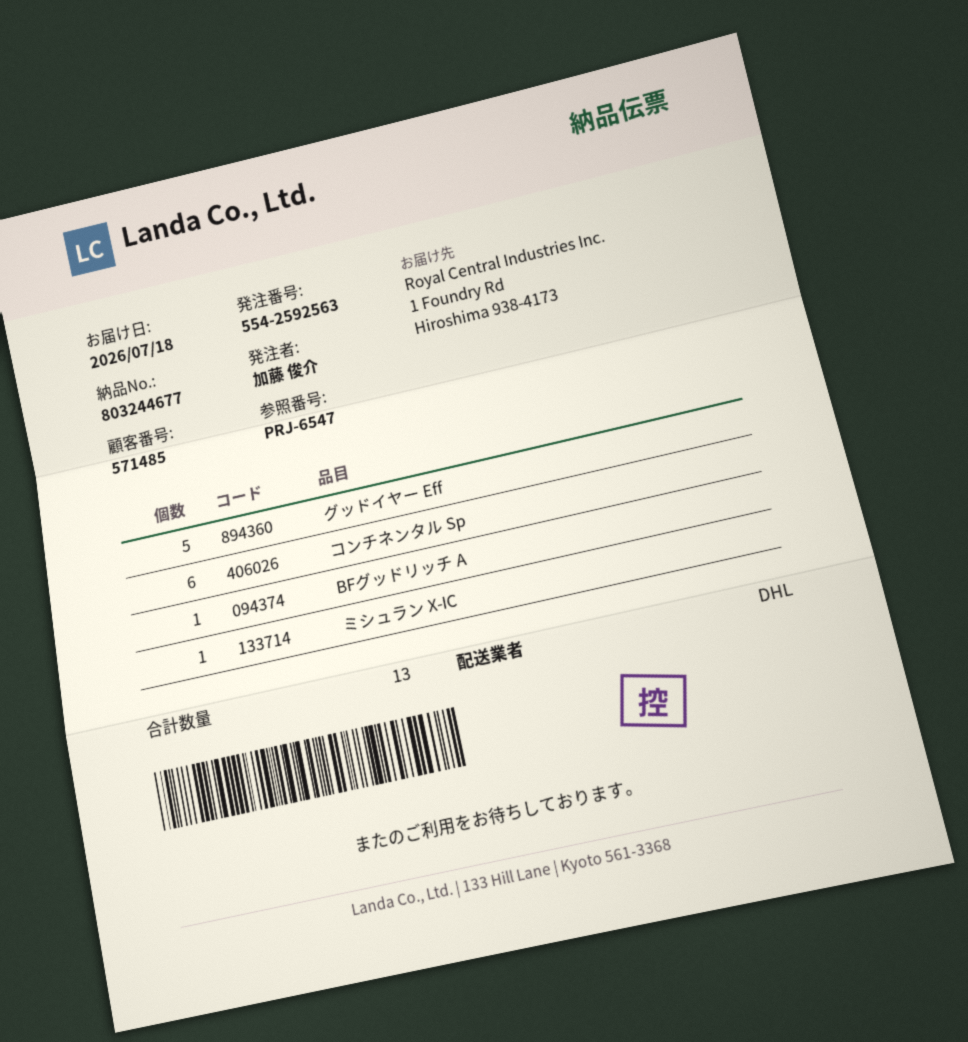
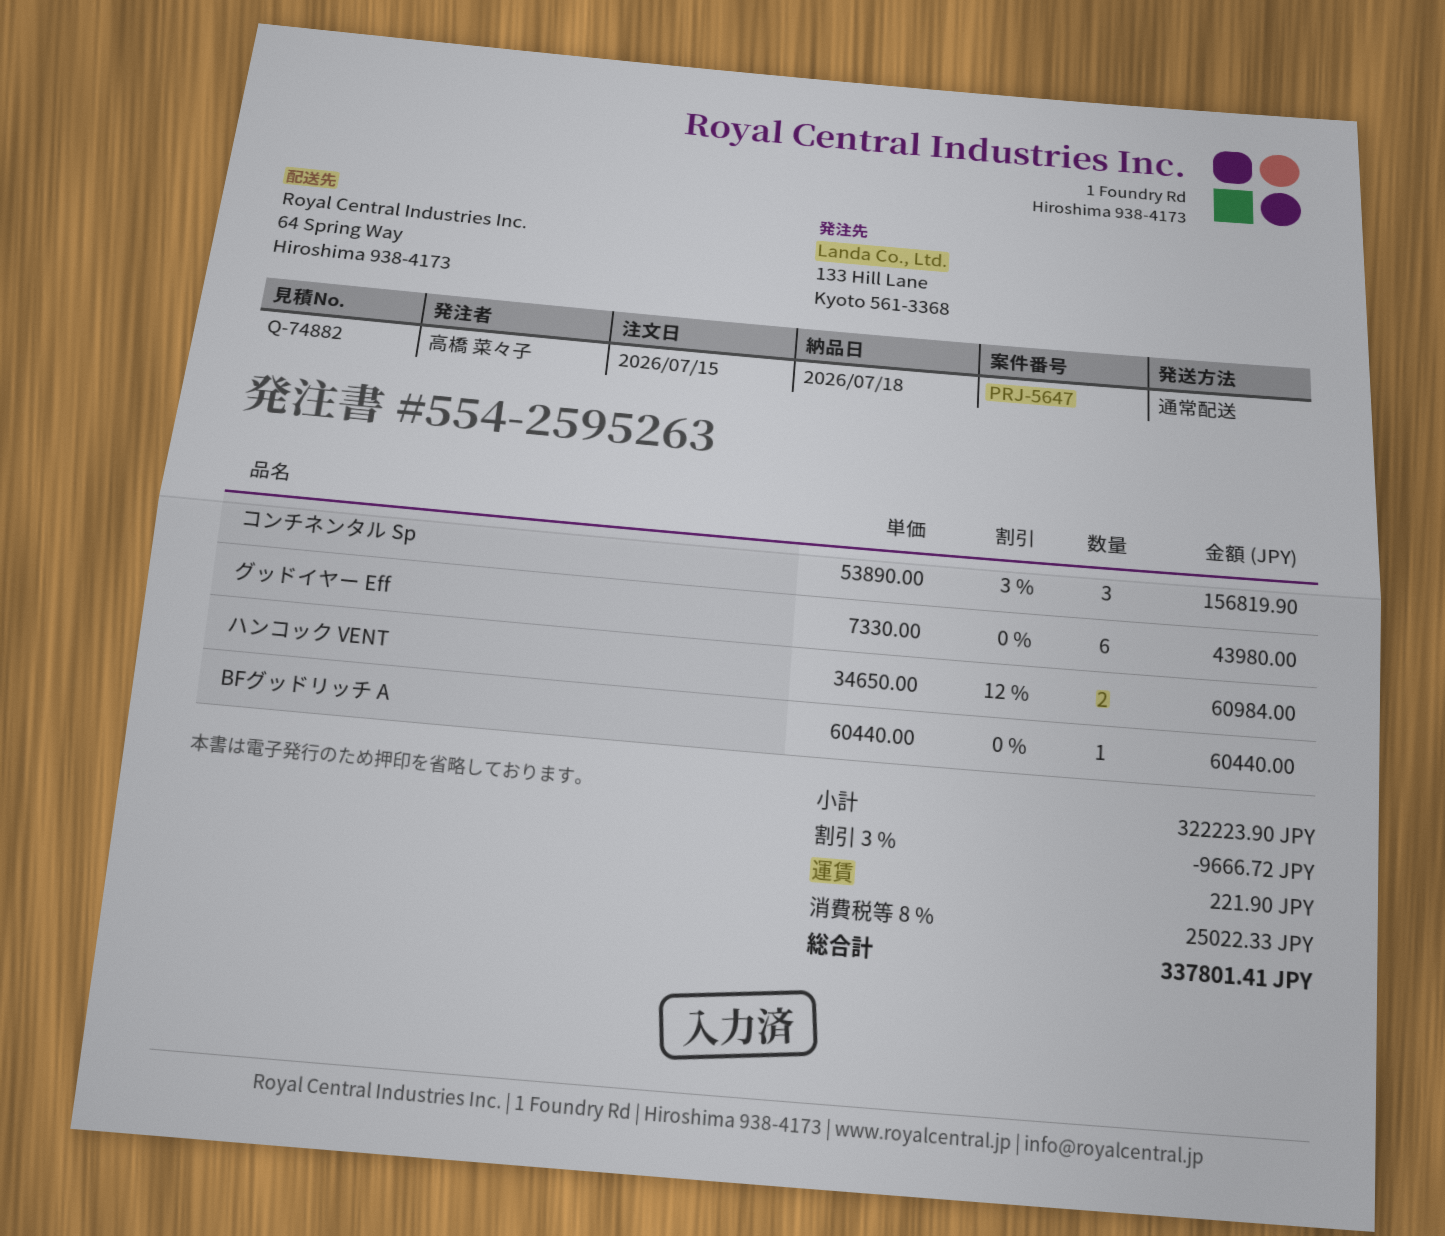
order number: 554-2592563 -> 554-2595263
reference: PRJ-6547 -> PRJ-5647
ordered by: 加藤 俊介 -> 高橋 菜々子
shipping method: DHL -> standard
ship to: 1 Foundry Rd, Hiroshima 938-4173 -> 64 Spring Way, Hiroshima 938-4173
グッドイヤー Eff: 5 -> 6
コンチネンタル Sp: 6 -> 3
ミシュラン X-IC: 1 -> none
ハンコック VENT: none -> 2

